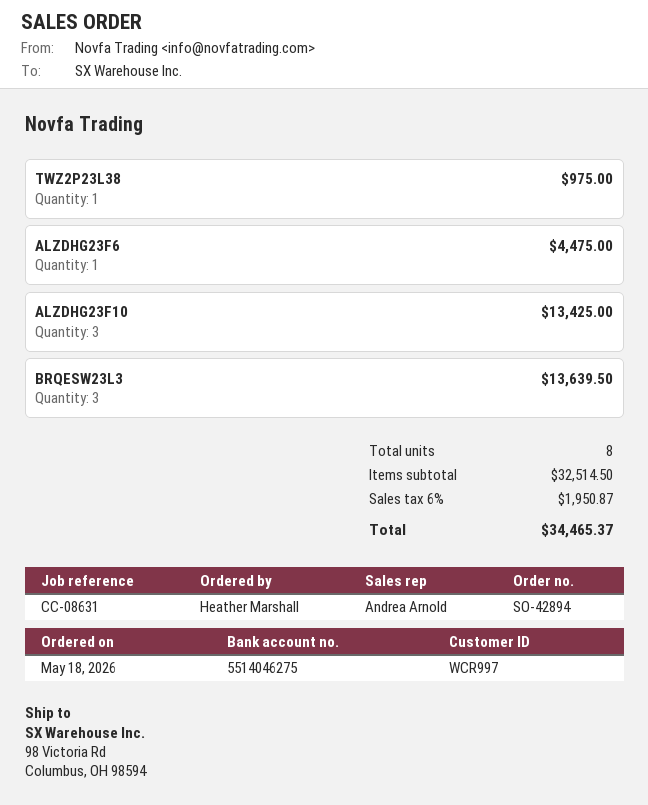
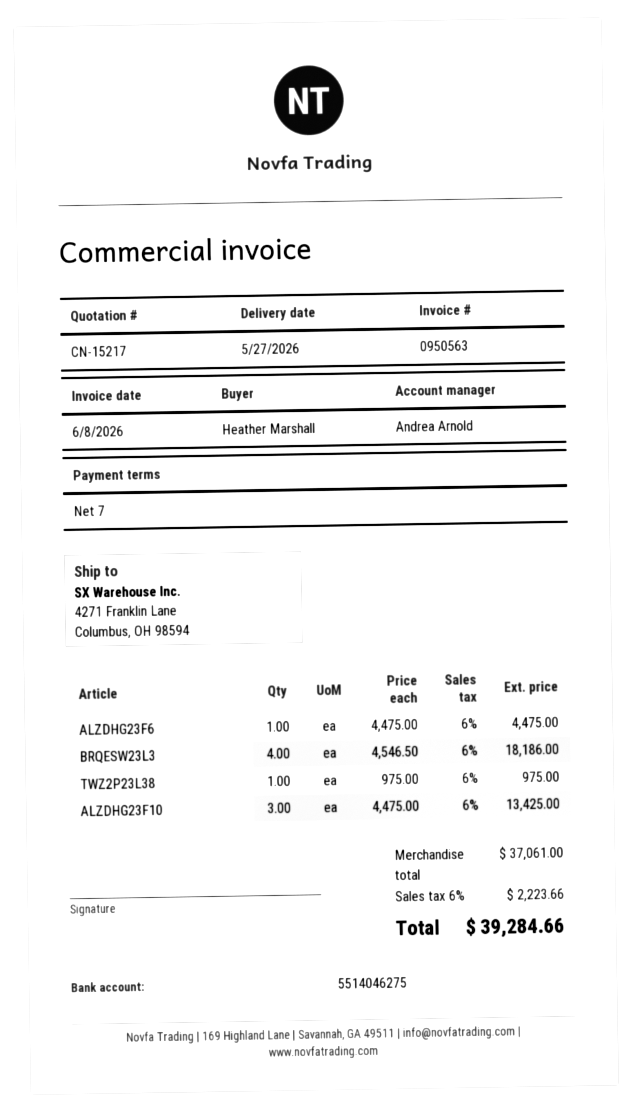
ship to: 98 Victoria Rd, Columbus, OH 98594 -> 4271 Franklin Lane, Columbus, OH 98594
BRQESW23L3: 3 for 13639.50 -> 4 for 18186.00
subtotal: 32514.50 -> 37061.00
tax: 6% = 1950.87 -> 6% = 2223.66
total: 34465.37 -> 39284.66

